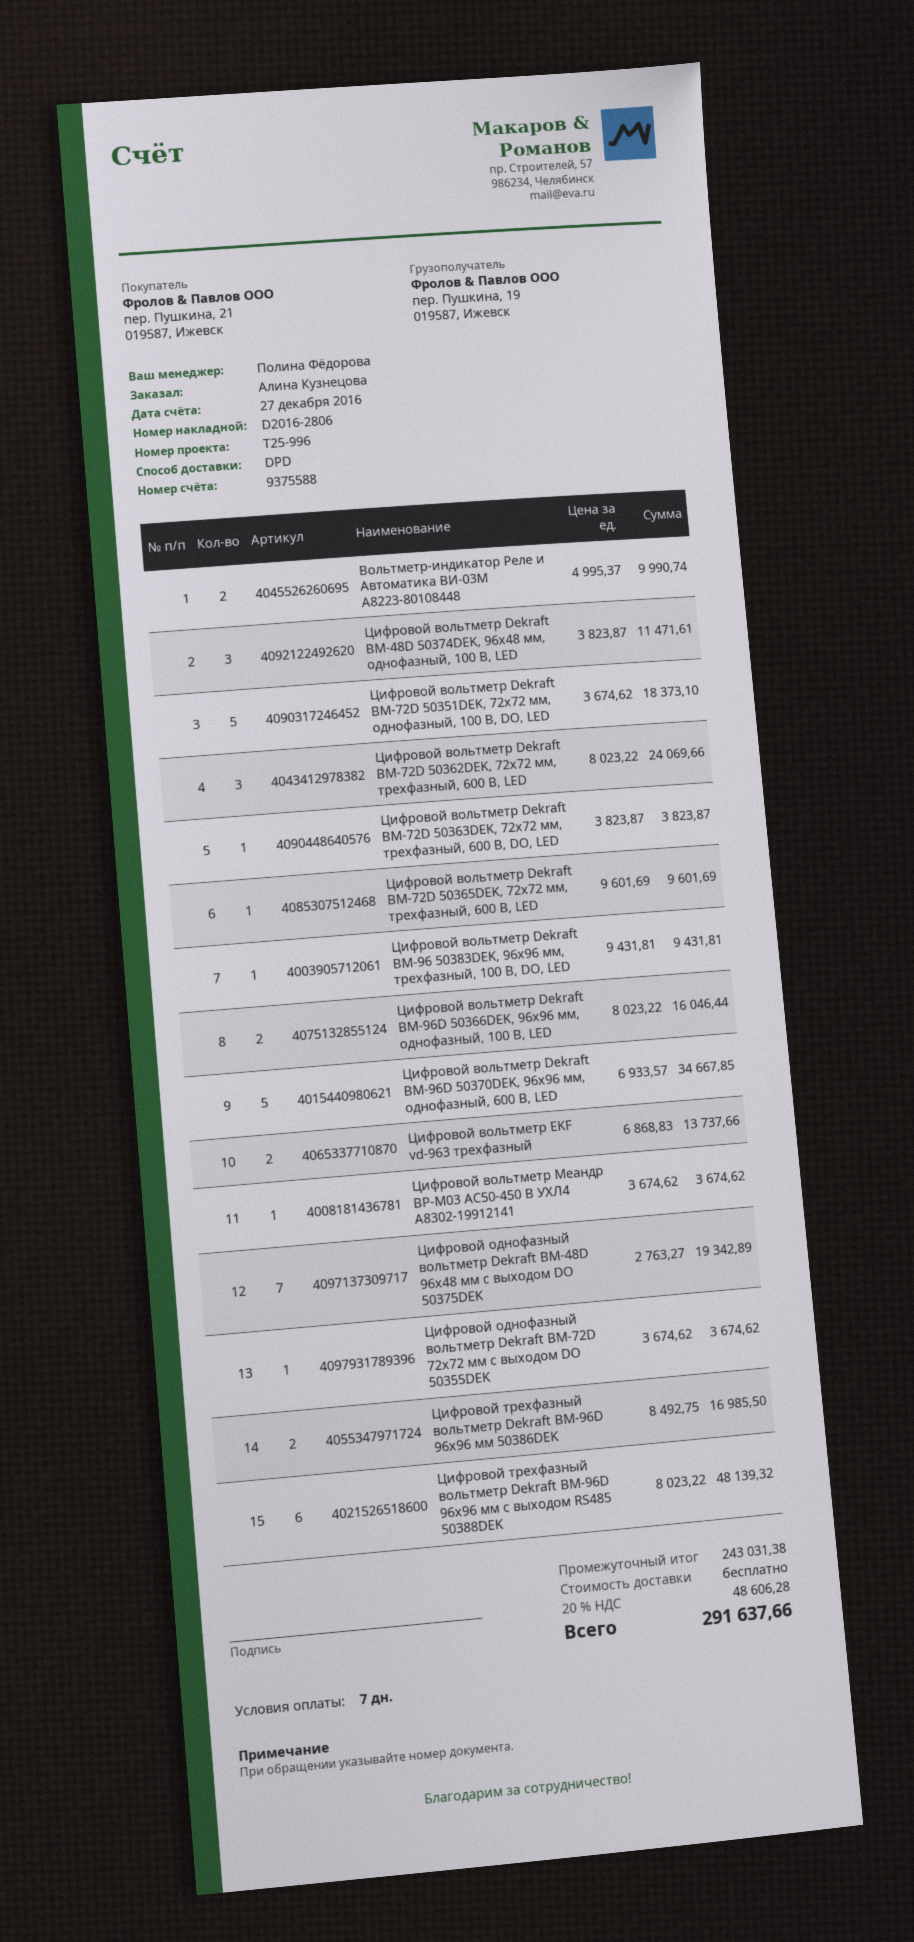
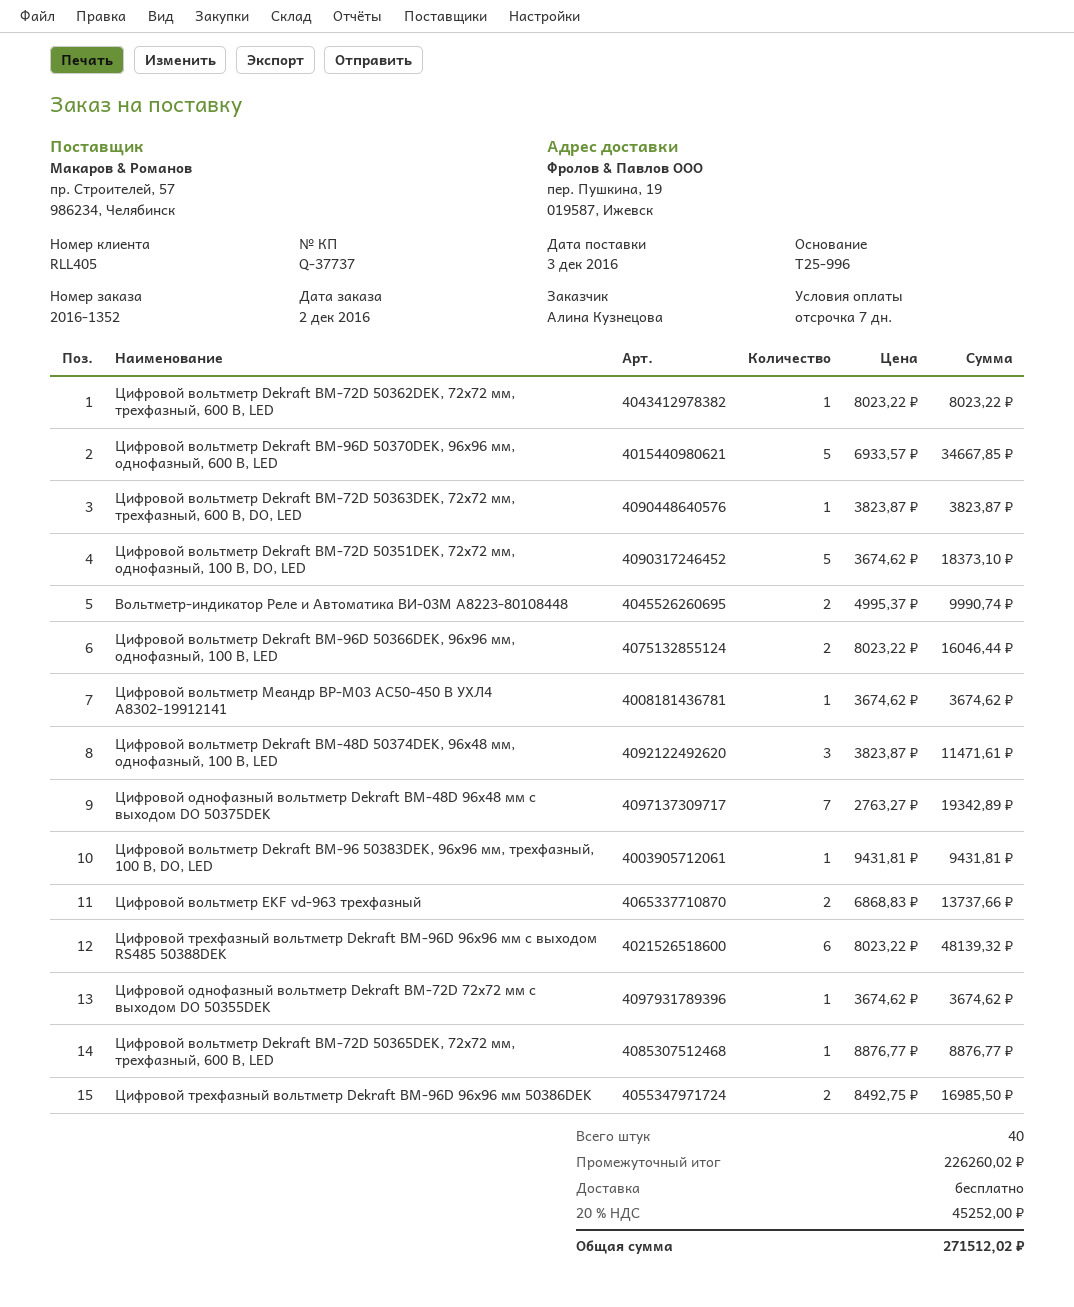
Цифровой вольтметр Dekraft ВМ-72D 50362DEK, 72x72 мм, трехфазный, 600 В, LED: 3 x 8023.22 = 24069.66 -> 1 x 8023.22 = 8023.22
Цифровой вольтметр Dekraft ВМ-72D 50365DEK, 72x72 мм, трехфазный, 600 В, LED: 1 x 9601.69 = 9601.69 -> 1 x 8876.77 = 8876.77
subtotal: 243031.38 -> 226260.02
tax: 20% = 48606.28 -> 20% = 45252.00
total: 291637.66 -> 271512.02

